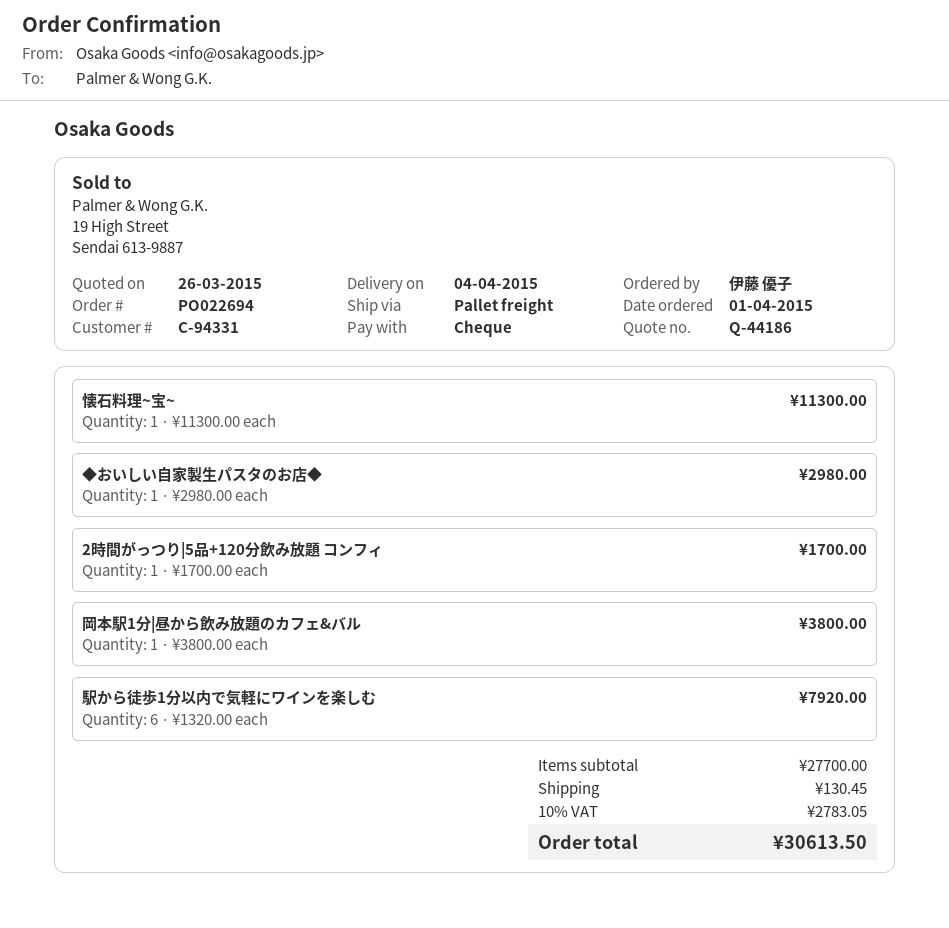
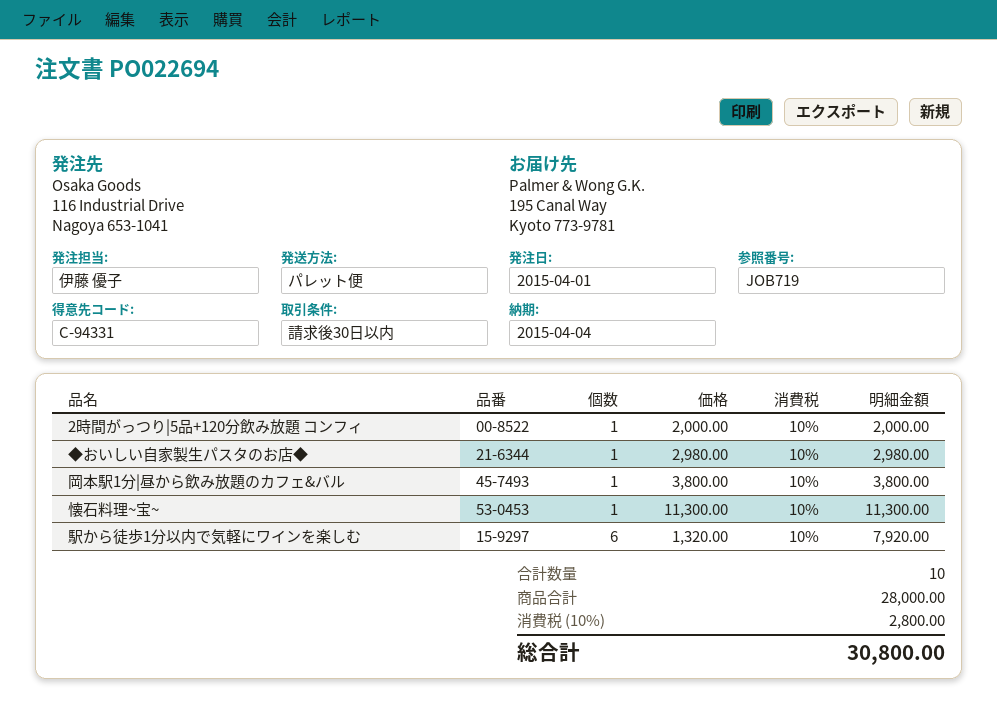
2時間がっつり|5品+120分飲み放題 コンフィ: 1 x 1700.00 = 1700.00 -> 1 x 2000.00 = 2000.00
subtotal: 27700.00 -> 28000.00
shipping: 130.45 -> none
tax: 10% = 2783.05 -> 10% = 2800.00
total: 30613.50 -> 30800.00

